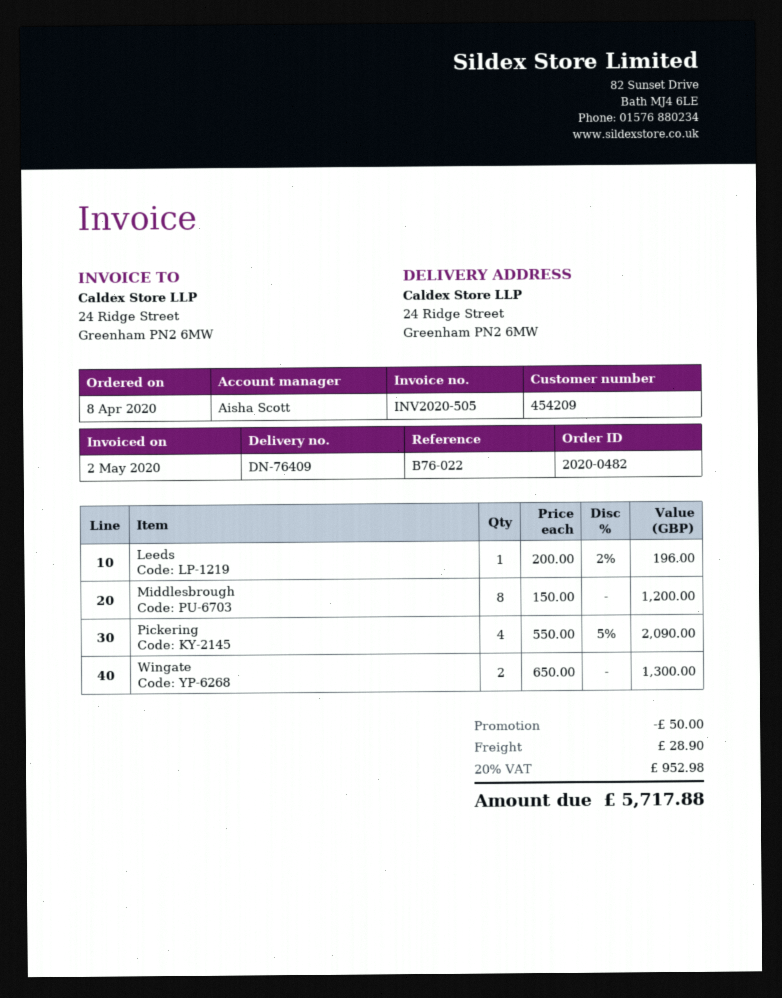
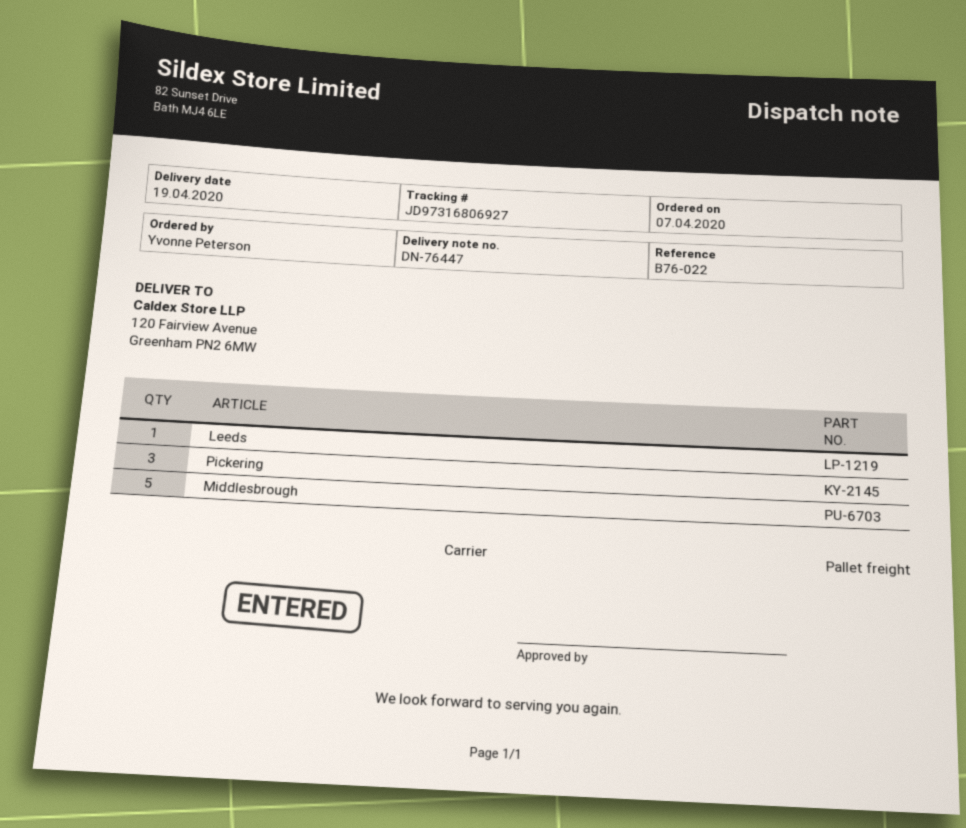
order date: 2020-04-08 -> 2020-04-07
delivery note number: DN-76409 -> DN-76447
ship to: 24 Ridge Street, Greenham PN2 6MW -> 120 Fairview Avenue, Greenham PN2 6MW
Middlesbrough: 8 -> 5
Pickering: 4 -> 3
Wingate: 2 -> none

